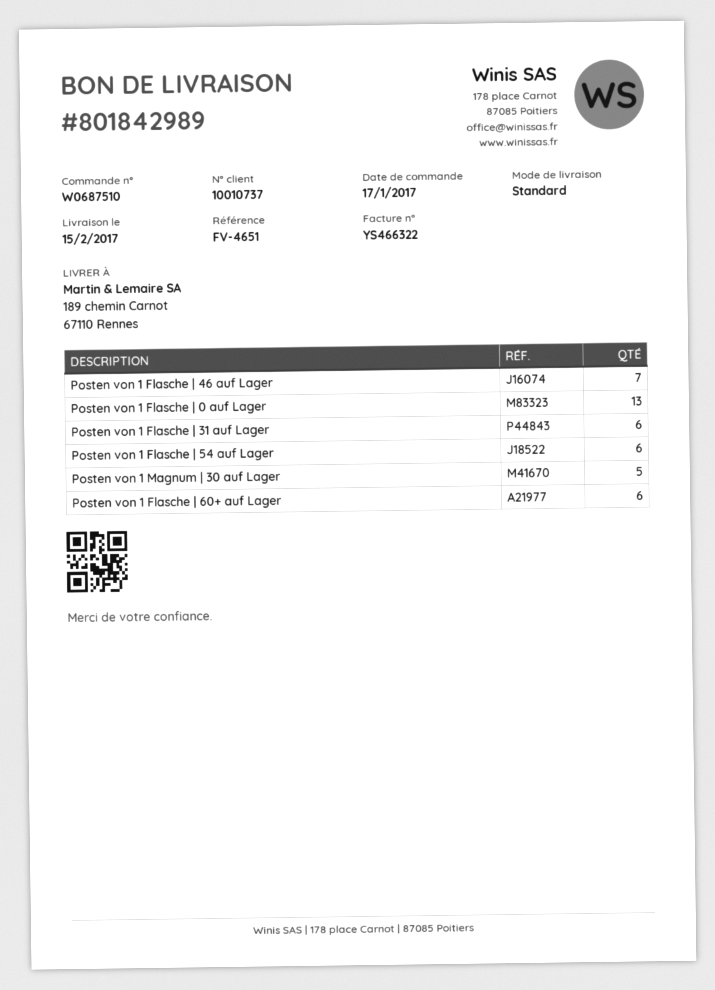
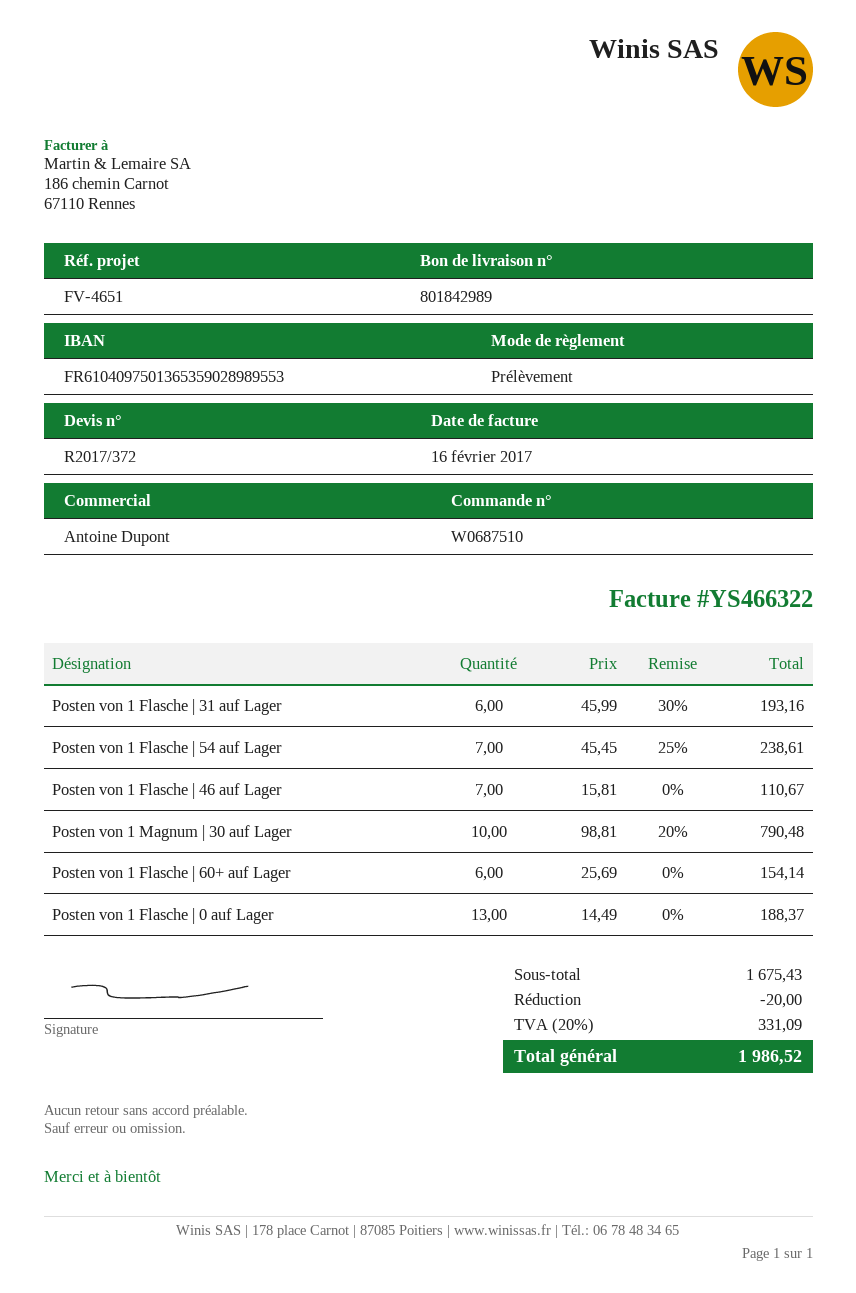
Posten von 1 Flasche | 54 auf Lager: 6 -> 7
Posten von 1 Magnum | 30 auf Lager: 5 -> 10

